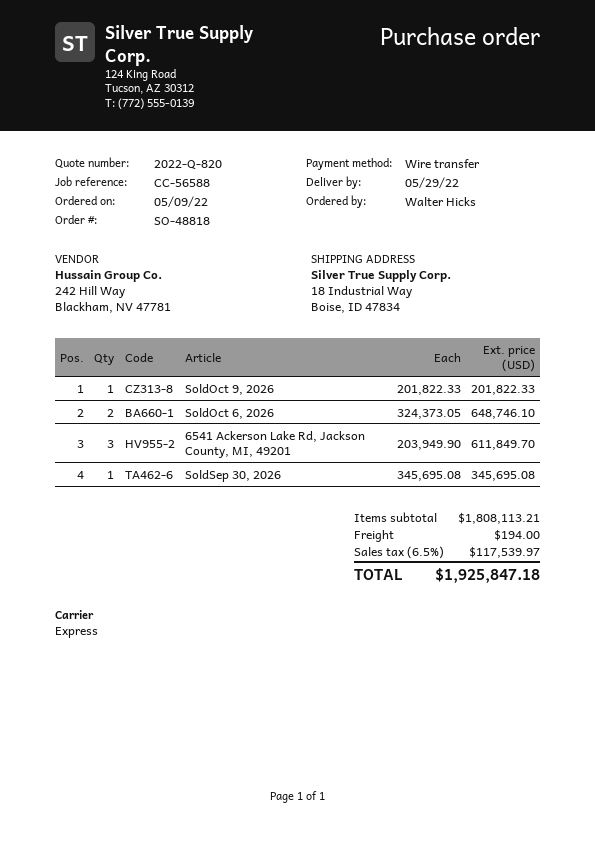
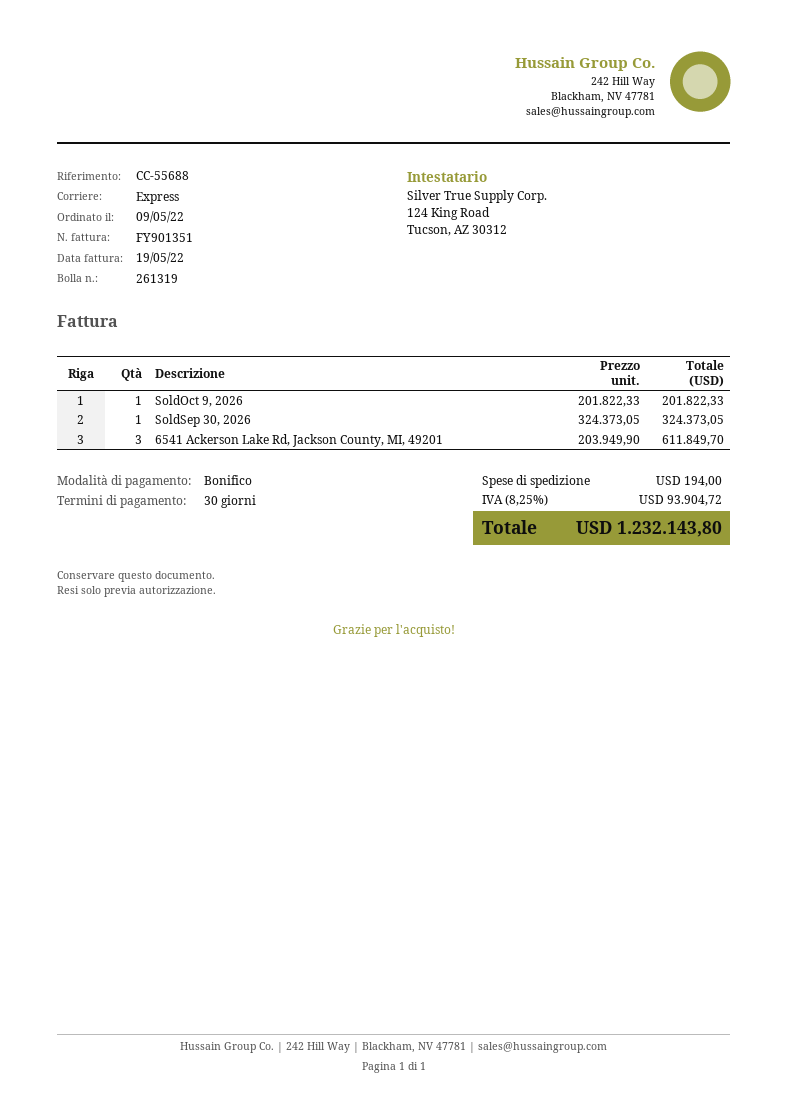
reference: CC-56588 -> CC-55688
SoldOct 6, 2026: 2 x 324373.05 = 648746.10 -> none
SoldSep 30, 2026: 1 x 345695.08 = 345695.08 -> 1 x 324373.05 = 324373.05
tax: 6.5% = 117539.97 -> 8.25% = 93904.72
total: 1925847.18 -> 1232143.80

